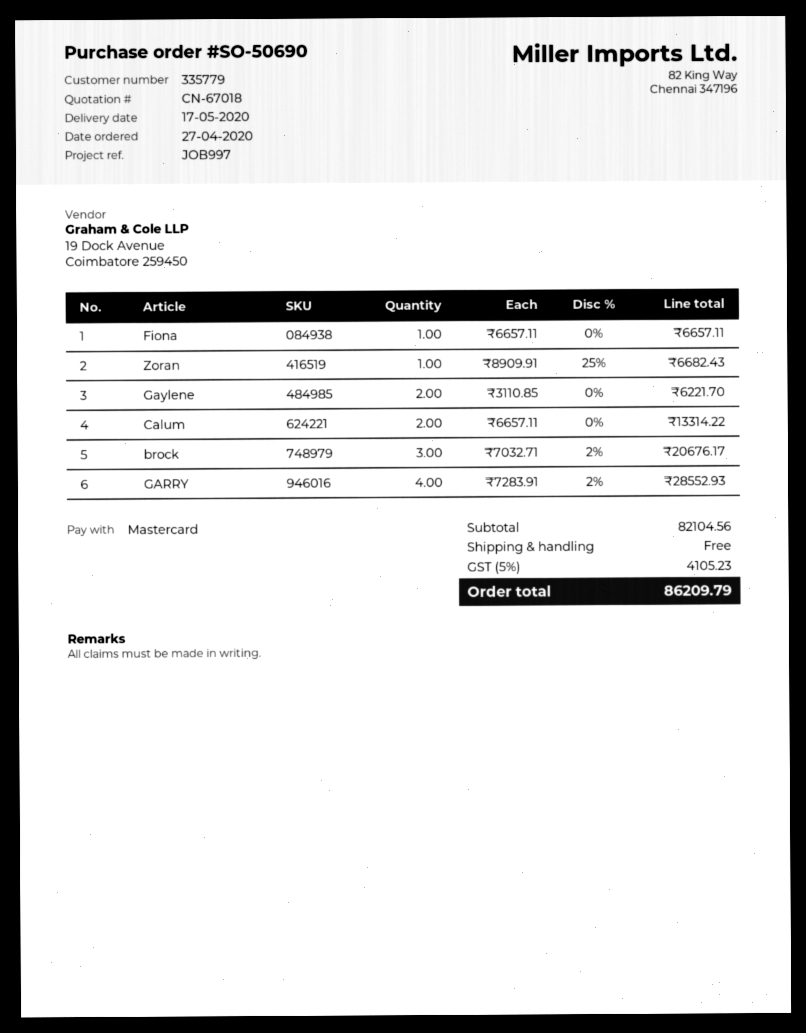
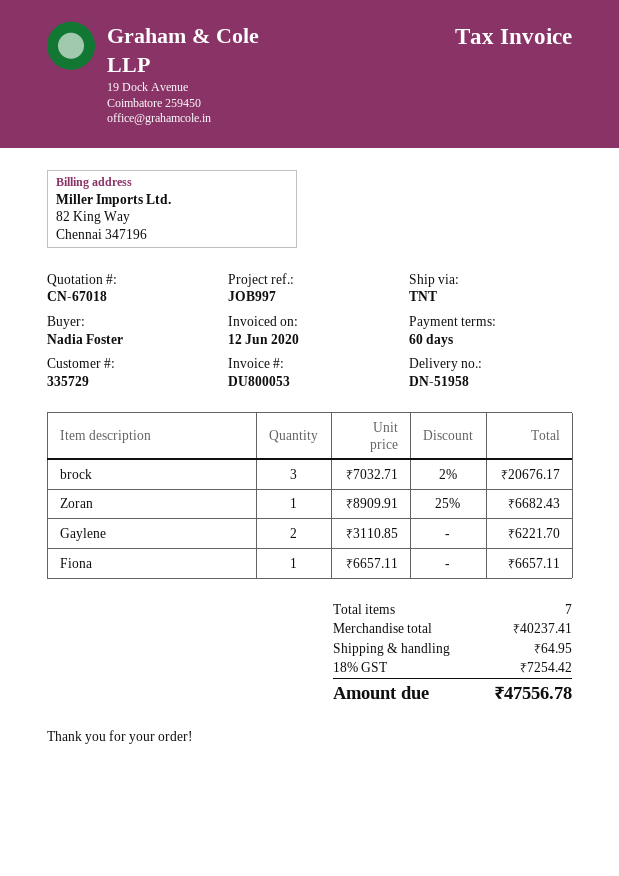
customer number: 335779 -> 335729
Calum: 2 x 6657.11 = 13314.22 -> none
GARRY: 4 x 7283.91 - 2% = 28552.93 -> none
subtotal: 82104.56 -> 40237.41
shipping: 0.00 -> 64.95
tax: 5% = 4105.23 -> 18% = 7254.42
total: 86209.79 -> 47556.78

